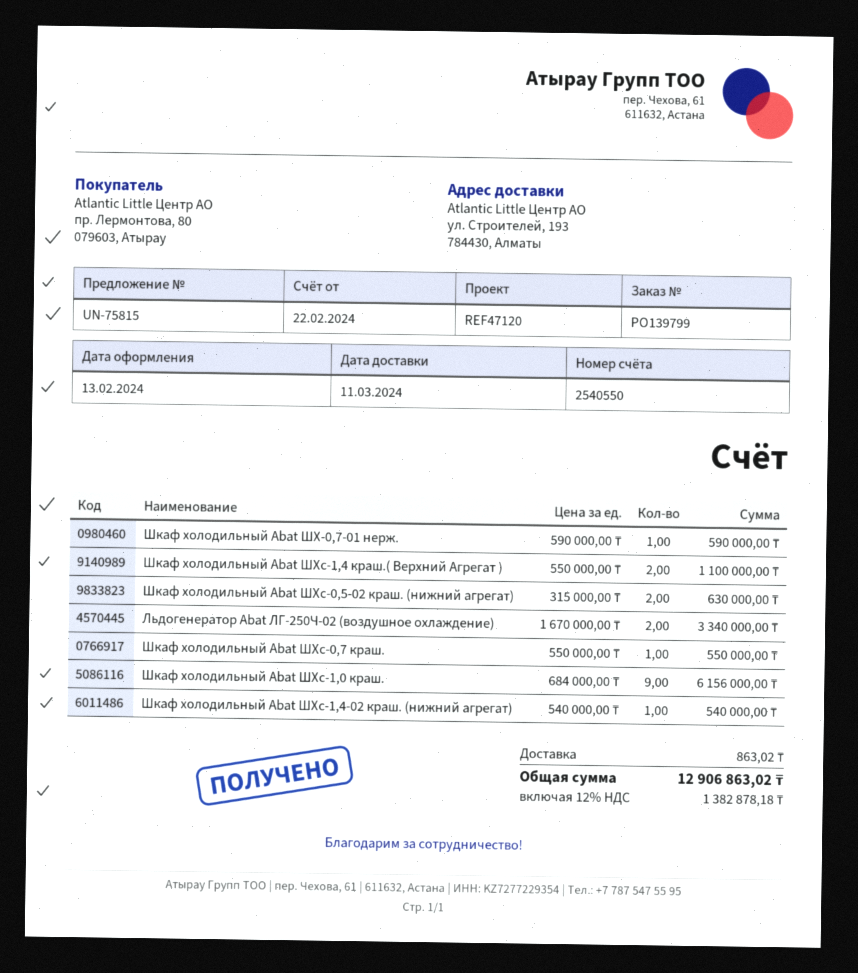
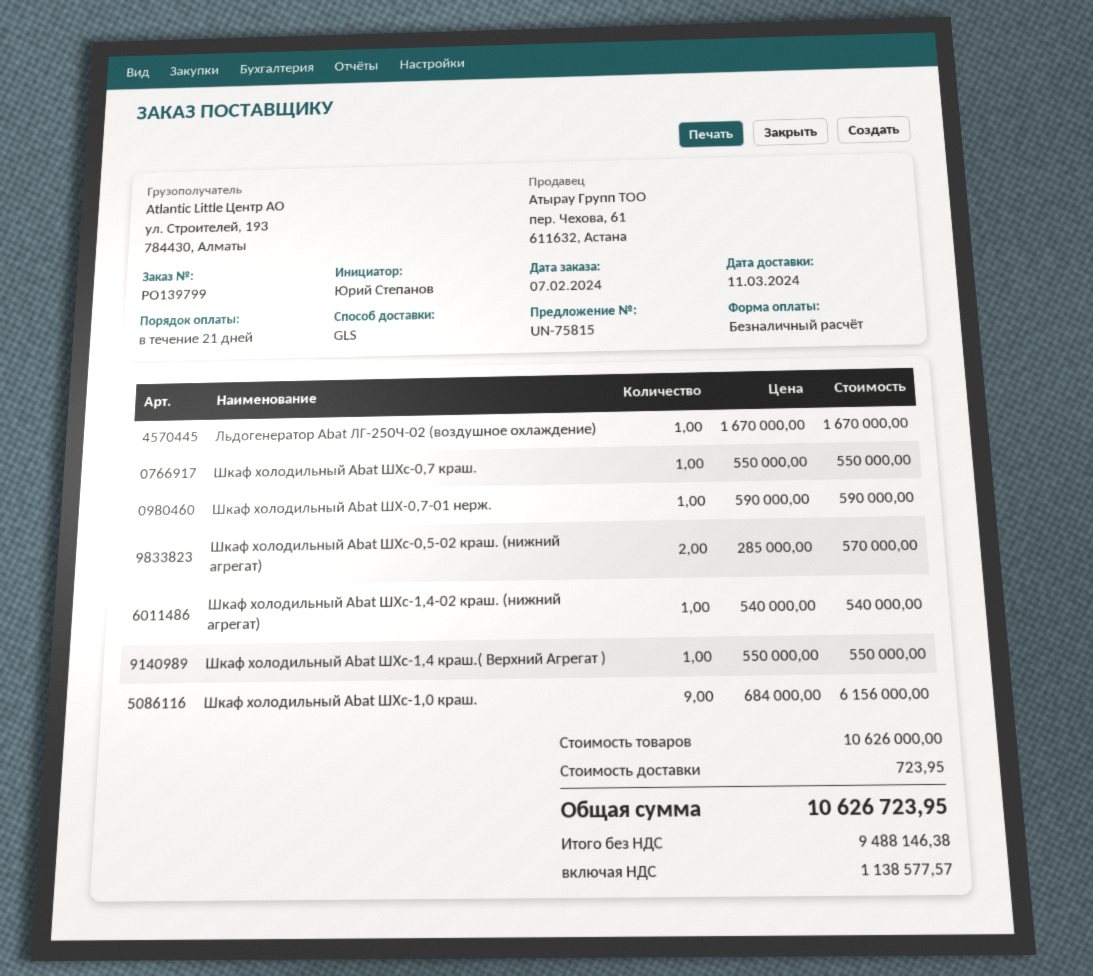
order date: 2024-02-13 -> 2024-02-07
Шкаф холодильный Abat ШХс-1,4 краш.( Верхний Агрегат ): 2 x 550000.00 = 1100000.00 -> 1 x 550000.00 = 550000.00
Шкаф холодильный Abat ШХс-0,5-02 краш. (нижний агрегат): 2 x 315000.00 = 630000.00 -> 2 x 285000.00 = 570000.00
Льдогенератор Abat ЛГ-250Ч-02 (воздушное охлаждение): 2 x 1670000.00 = 3340000.00 -> 1 x 1670000.00 = 1670000.00
shipping: 863.02 -> 723.95
tax: 1382878.18 -> 1138577.57
total: 12906863.02 -> 10626723.95

